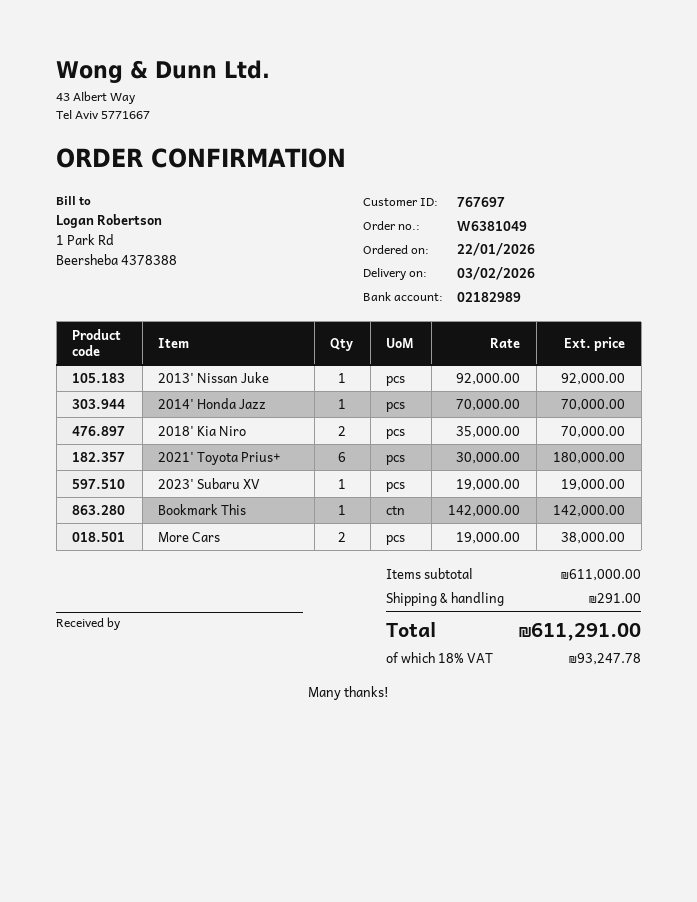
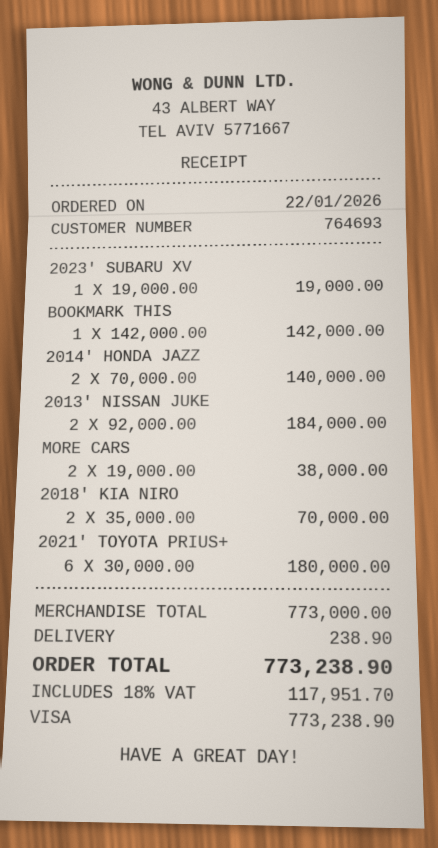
customer number: 767697 -> 764693
2013' Nissan Juke: 1 x 92000.00 = 92000.00 -> 2 x 92000.00 = 184000.00
2014' Honda Jazz: 1 x 70000.00 = 70000.00 -> 2 x 70000.00 = 140000.00
subtotal: 611000.00 -> 773000.00
shipping: 291.00 -> 238.90
tax: 18% = 93247.78 -> 18% = 117951.70
total: 611291.00 -> 773238.90

